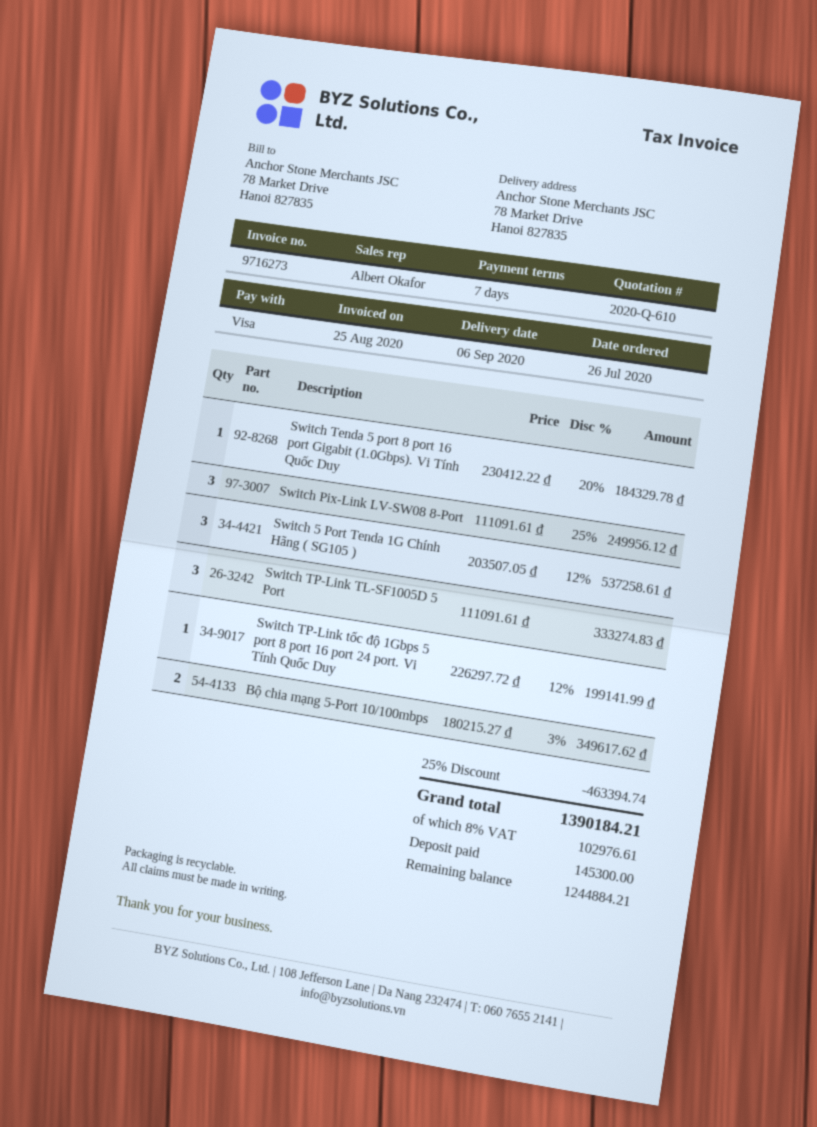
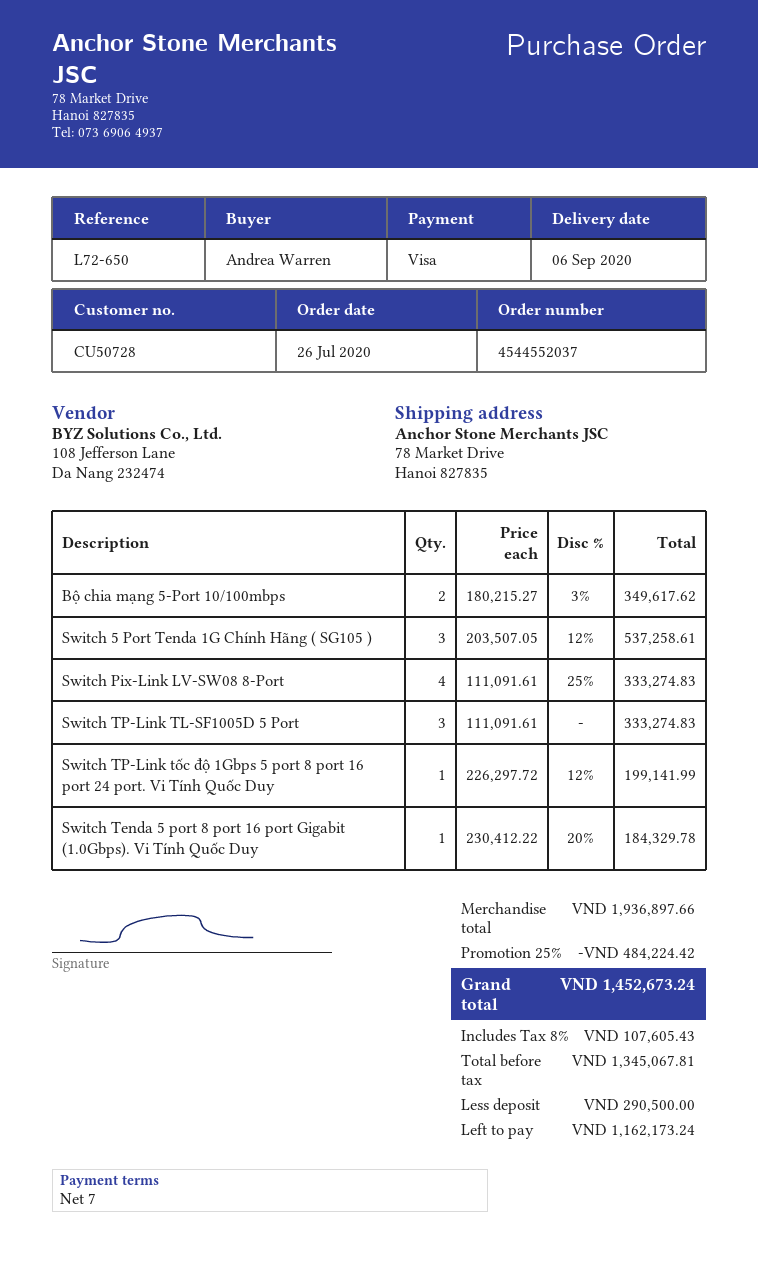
Switch Pix-Link LV-SW08 8-Port: 3 x 111091.61 - 25% = 249956.12 -> 4 x 111091.61 - 25% = 333274.83
discount: 25% = 463394.74 -> 25% = 484224.42
tax: 8% = 102976.61 -> 8% = 107605.43
total: 1390184.21 -> 1452673.24
deposit: 145300.00 -> 290500.00
balance: 1244884.21 -> 1162173.24

